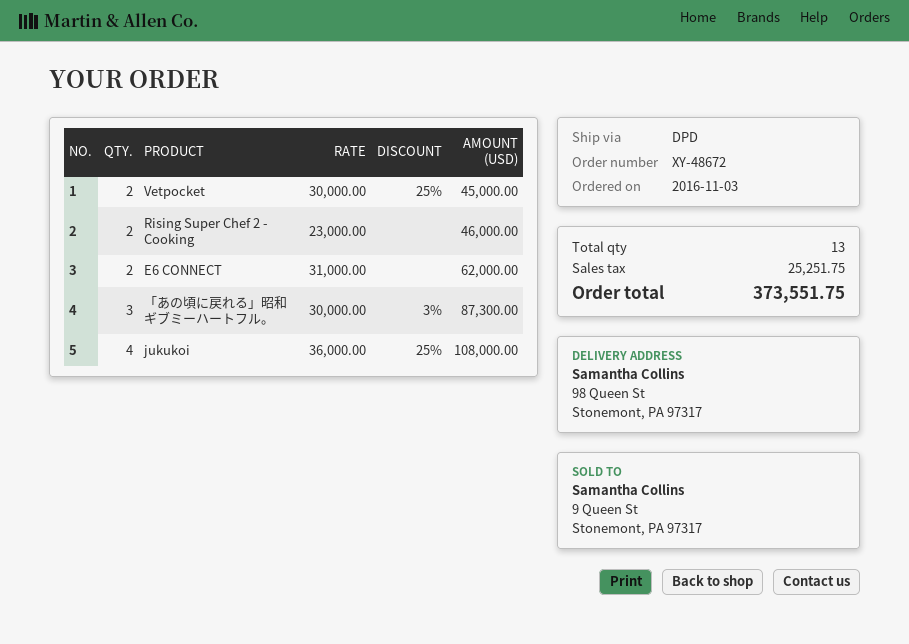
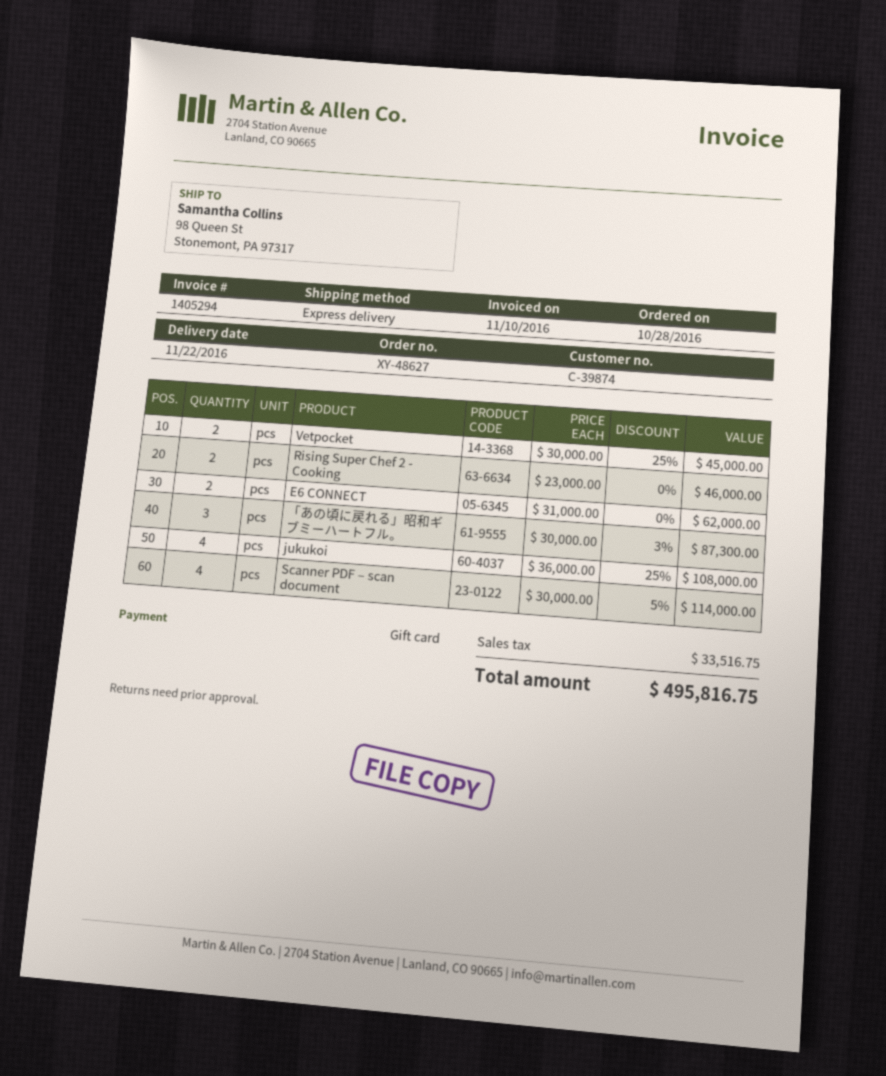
order number: XY-48672 -> XY-48627
order date: 2016-11-03 -> 2016-10-28
shipping method: DPD -> express
Scanner PDF – scan document: none -> 4 x 30000.00 - 5% = 114000.00
tax: 25251.75 -> 33516.75
total: 373551.75 -> 495816.75

